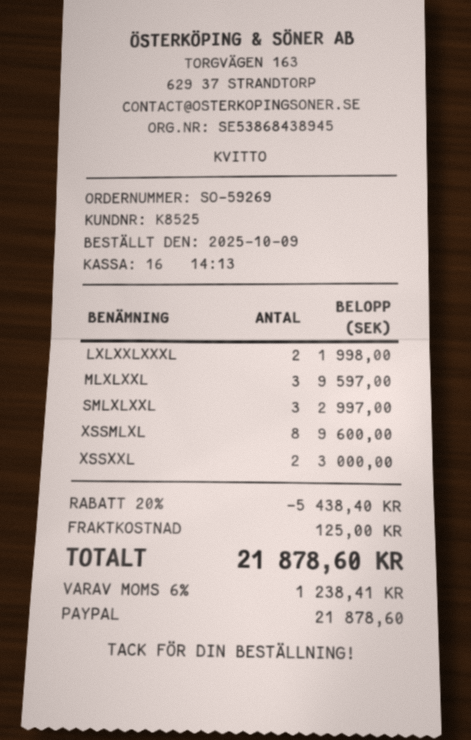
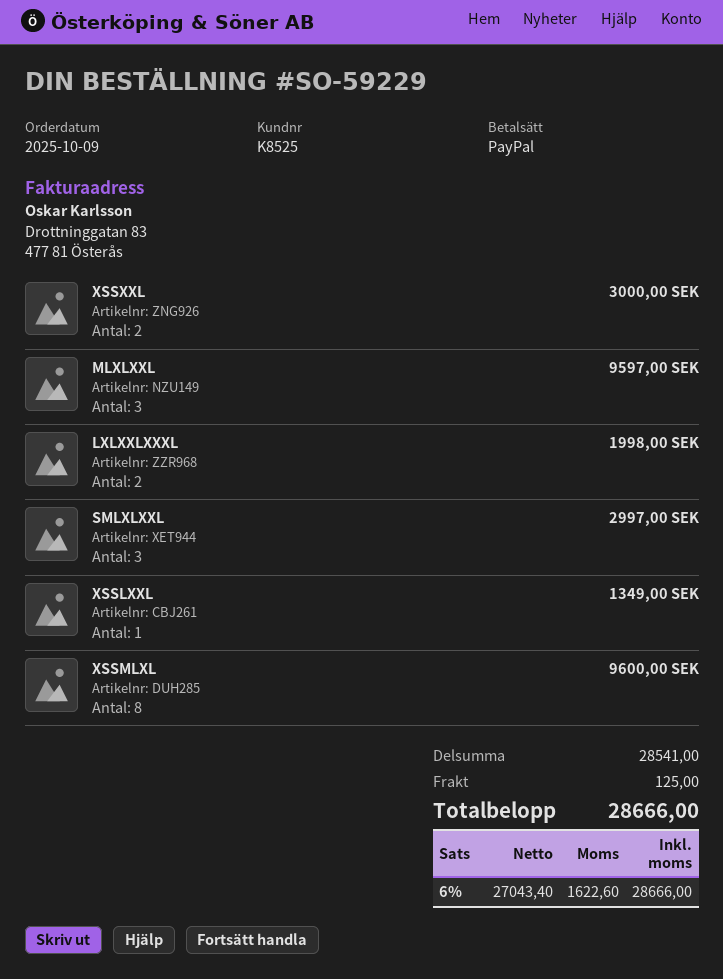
order number: SO-59269 -> SO-59229
XSSLXXL: none -> 1 for 1349.00
discount: 20% = 5438.40 -> none
tax: 6% = 1238.41 -> 6% = 1622.60
total: 21878.60 -> 28666.00

